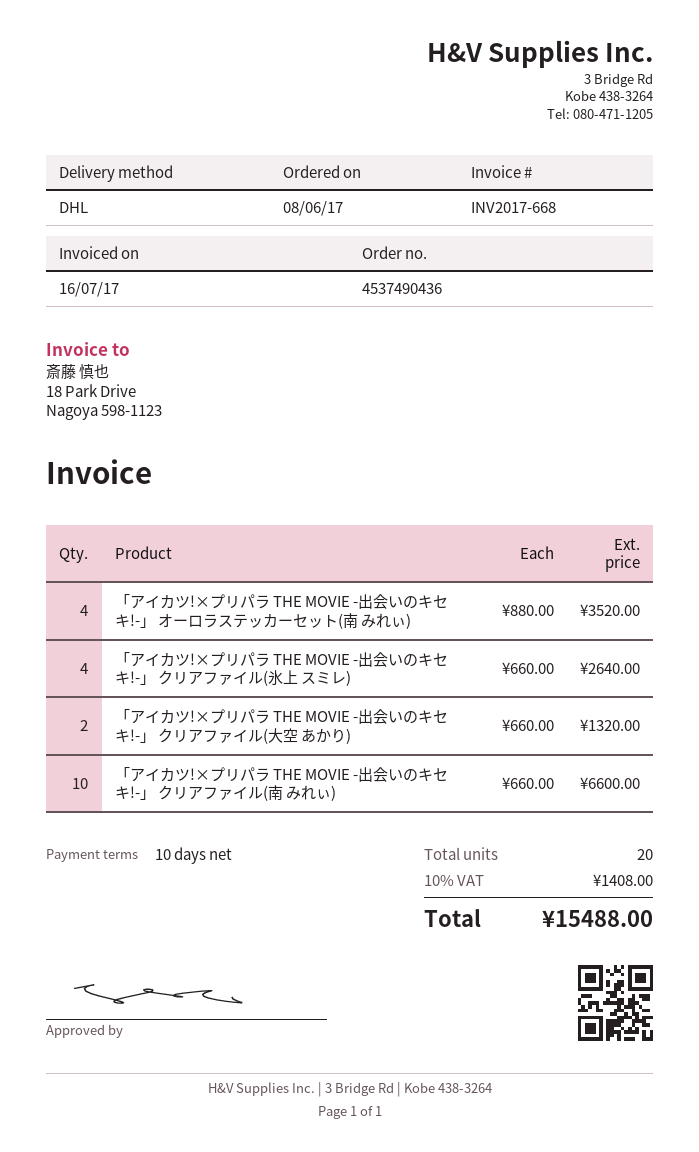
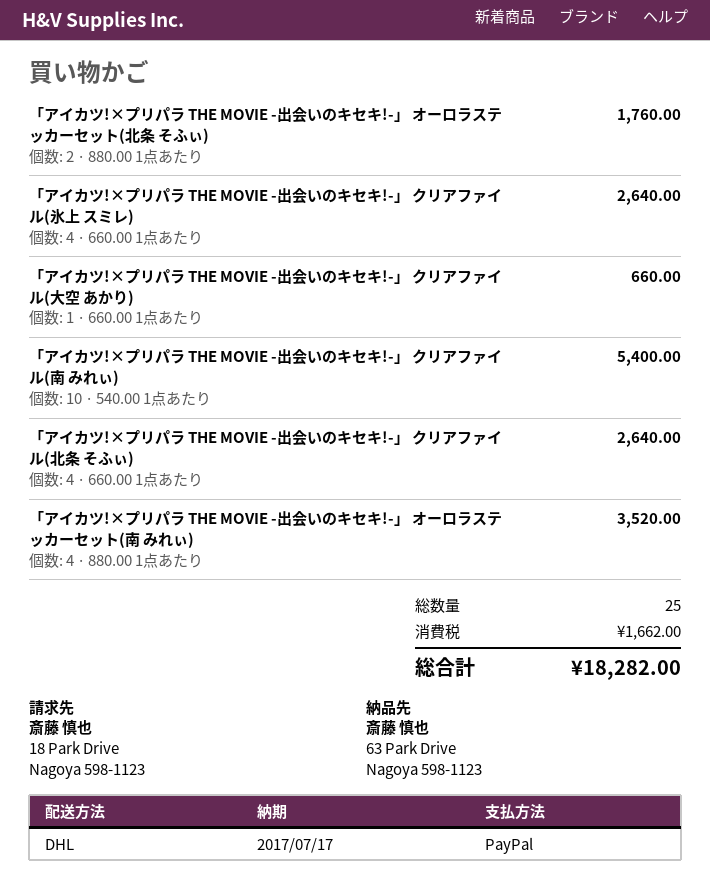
「アイカツ!×プリパラ THE MOVIE -出会いのキセキ!-」 クリアファイル(大空 あかり): 2 x 660.00 = 1320.00 -> 1 x 660.00 = 660.00
「アイカツ!×プリパラ THE MOVIE -出会いのキセキ!-」 クリアファイル(南 みれぃ): 10 x 660.00 = 6600.00 -> 10 x 540.00 = 5400.00
「アイカツ!×プリパラ THE MOVIE -出会いのキセキ!-」 オーロラステッカーセット(北条 そふぃ): none -> 2 x 880.00 = 1760.00
「アイカツ!×プリパラ THE MOVIE -出会いのキセキ!-」 クリアファイル(北条 そふぃ): none -> 4 x 660.00 = 2640.00
total quantity: 20 -> 25
tax: 1408.00 -> 1662.00
total: 15488.00 -> 18282.00

